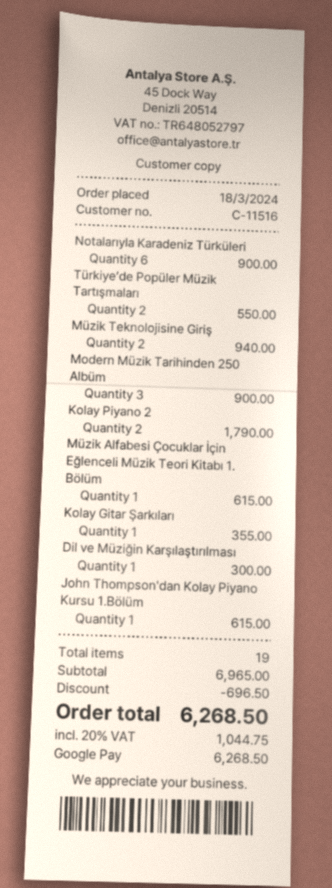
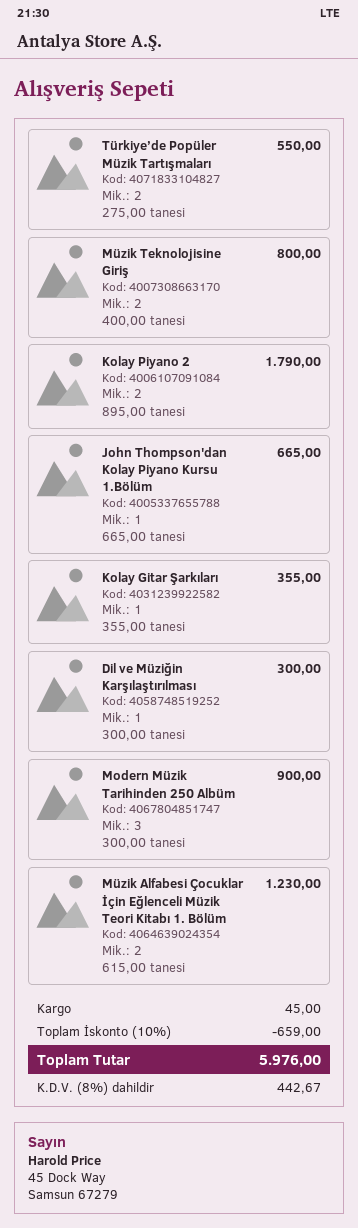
Notalarıyla Karadeniz Türküleri: 6 for 900.00 -> none
Müzik Teknolojisine Giriş: 2 for 940.00 -> 2 for 800.00
Müzik Alfabesi Çocuklar İçin Eğlenceli Müzik Teori Kitabı 1. Bölüm: 1 for 615.00 -> 2 for 1230.00
John Thompson'dan Kolay Piyano Kursu 1.Bölüm: 1 for 615.00 -> 1 for 665.00
discount: 696.50 -> 659.00
shipping: none -> 45.00
tax: 20% = 1044.75 -> 8% = 442.67
total: 6268.50 -> 5976.00

